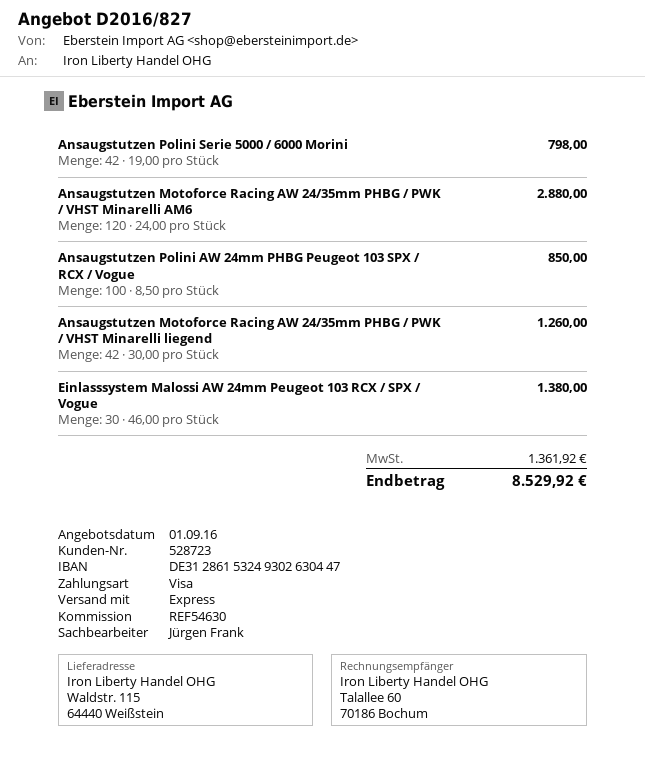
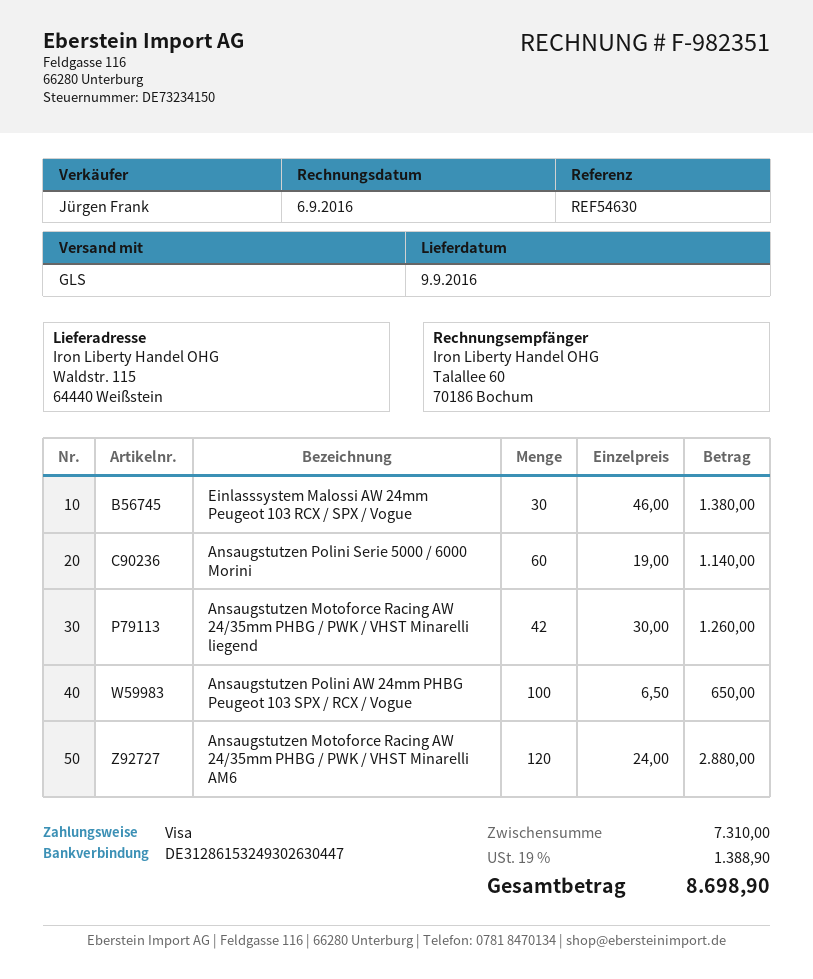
shipping method: express -> GLS
Ansaugstutzen Polini Serie 5000 / 6000 Morini: 42 x 19.00 = 798.00 -> 60 x 19.00 = 1140.00
Ansaugstutzen Polini AW 24mm PHBG Peugeot 103 SPX / RCX / Vogue: 100 x 8.50 = 850.00 -> 100 x 6.50 = 650.00
tax: 1361.92 -> 1388.90
total: 8529.92 -> 8698.90

